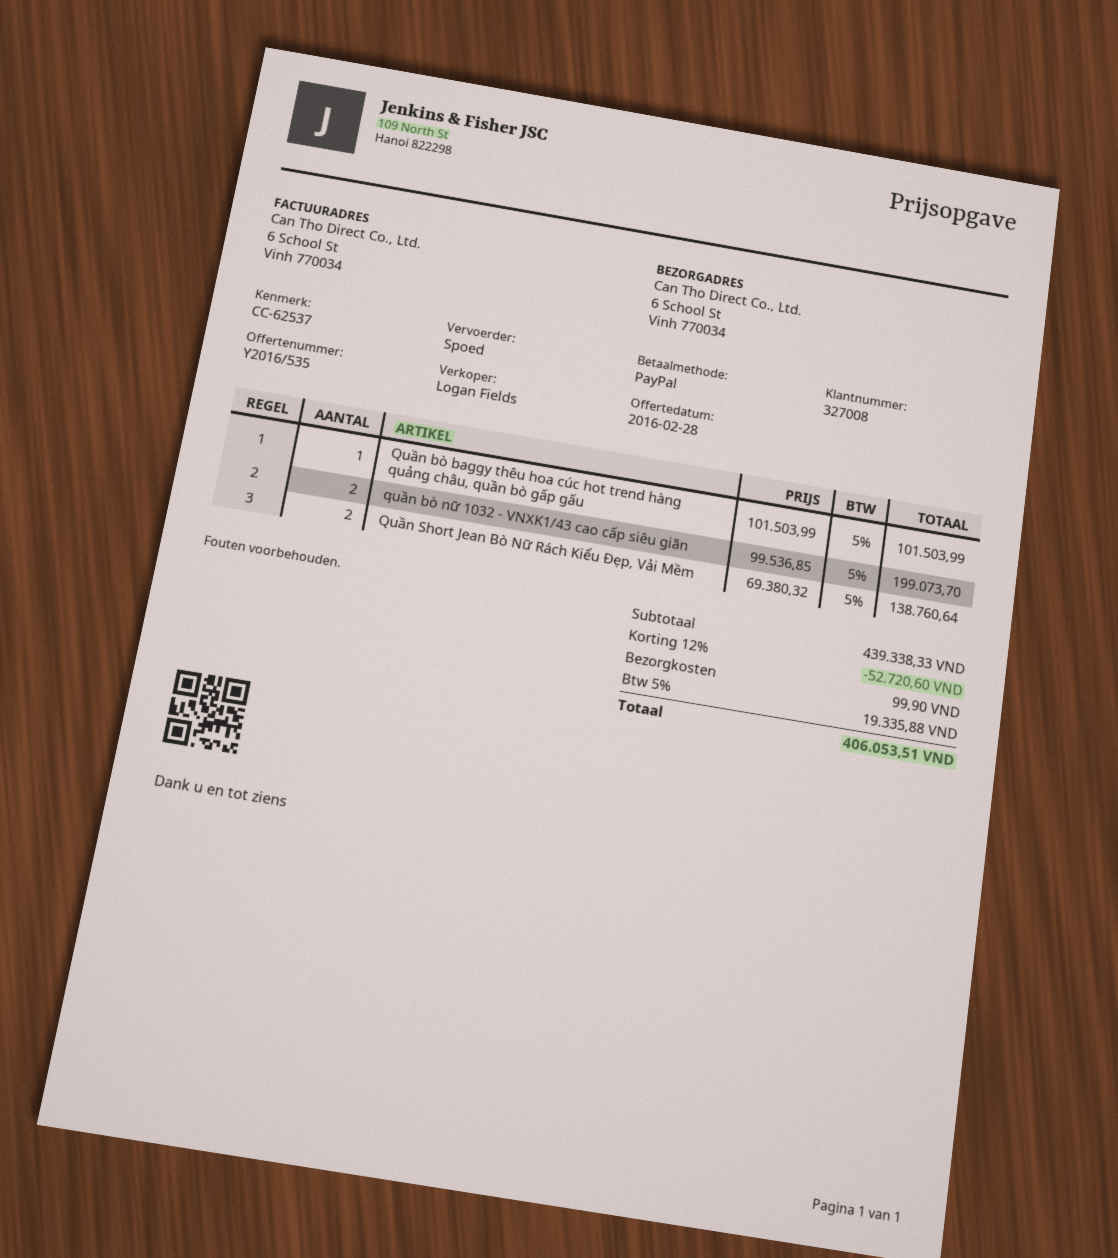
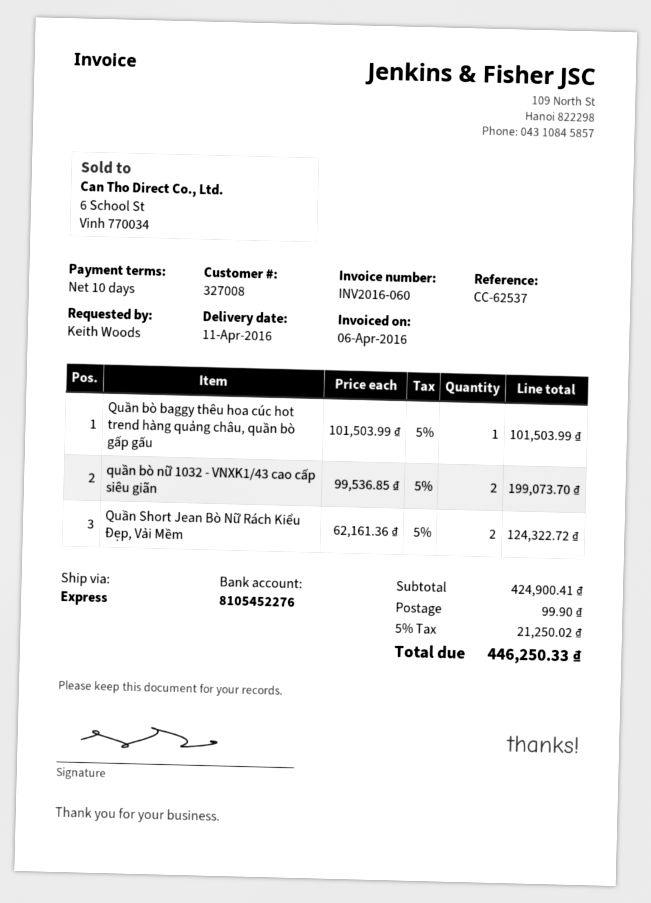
Quần Short Jean Bò Nữ Rách Kiểu Đẹp, Vải Mềm: 2 x 69380.32 = 138760.64 -> 2 x 62161.36 = 124322.72
subtotal: 439338.33 -> 424900.41
discount: 12% = 52720.60 -> none
tax: 5% = 19335.88 -> 5% = 21250.02
total: 406053.51 -> 446250.33

